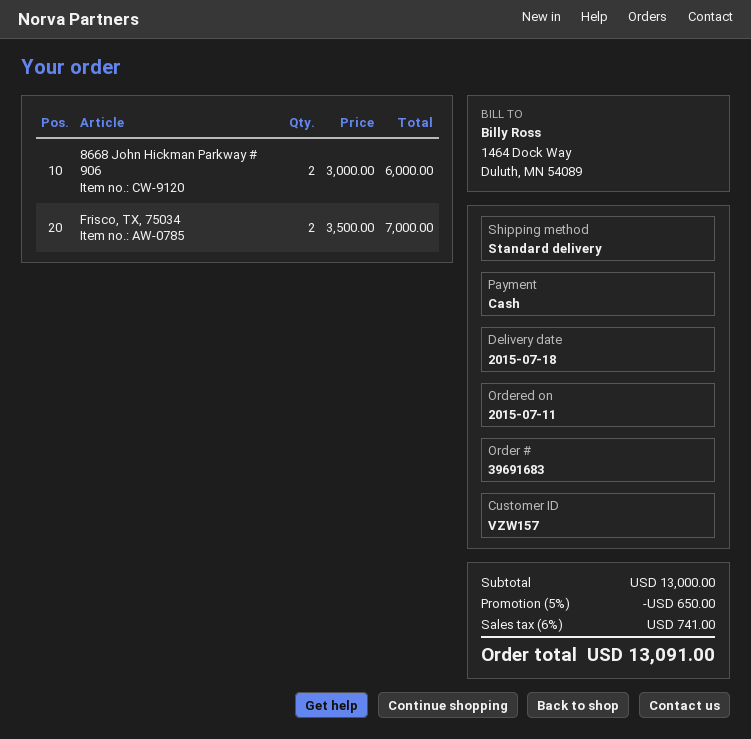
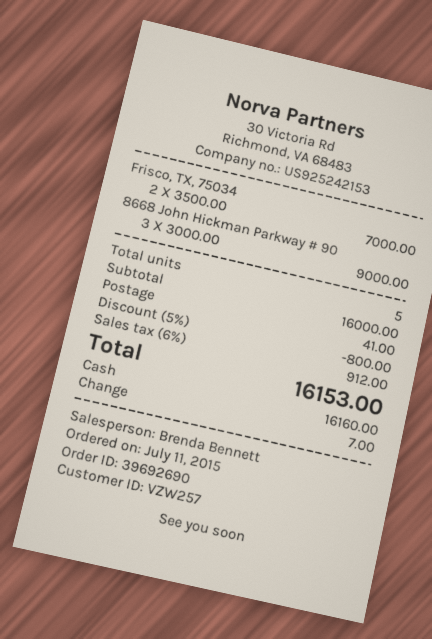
order number: 39691683 -> 39692690
customer number: VZW157 -> VZW257
8668 John Hickman Parkway # 906: 2 x 3000.00 = 6000.00 -> 3 x 3000.00 = 9000.00
subtotal: 13000.00 -> 16000.00
discount: 5% = 650.00 -> 5% = 800.00
shipping: none -> 41.00
tax: 6% = 741.00 -> 6% = 912.00
total: 13091.00 -> 16153.00

